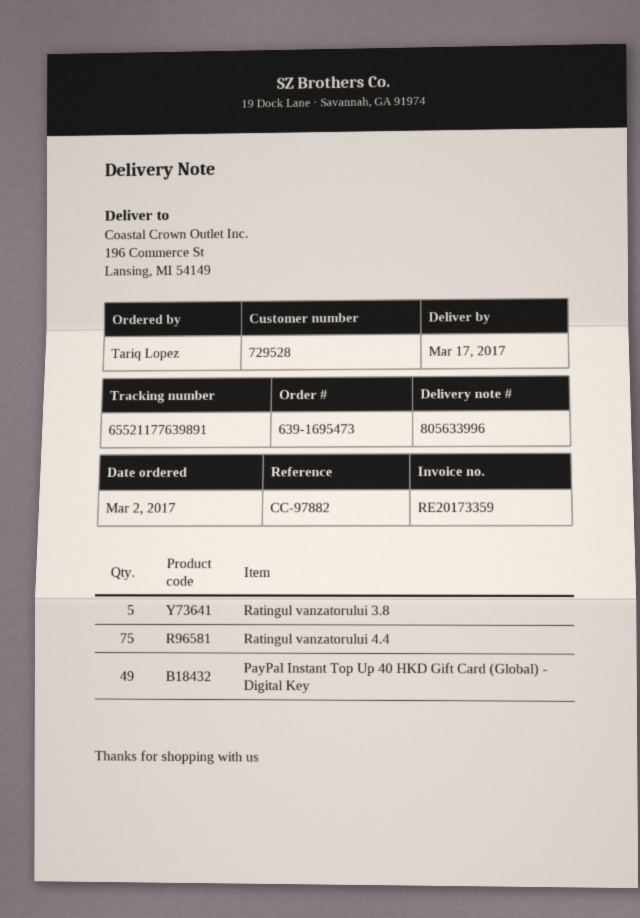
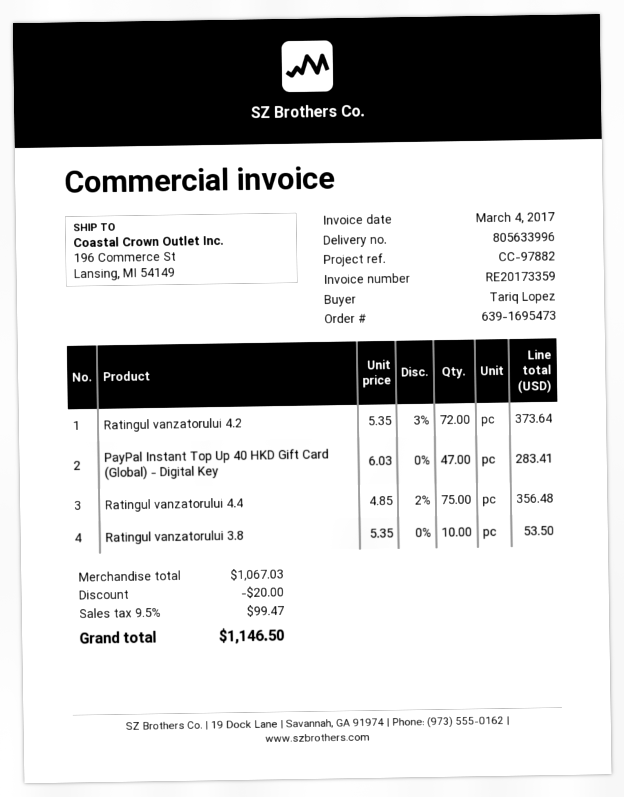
Ratingul vanzatorului 3.8: 5 -> 10
PayPal Instant Top Up 40 HKD Gift Card (Global) - Digital Key: 49 -> 47
Ratingul vanzatorului 4.2: none -> 72

